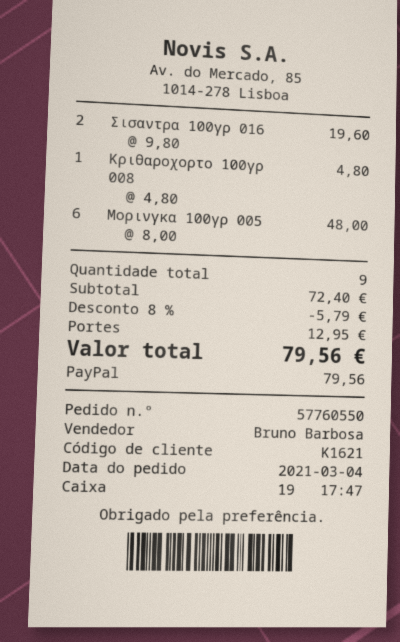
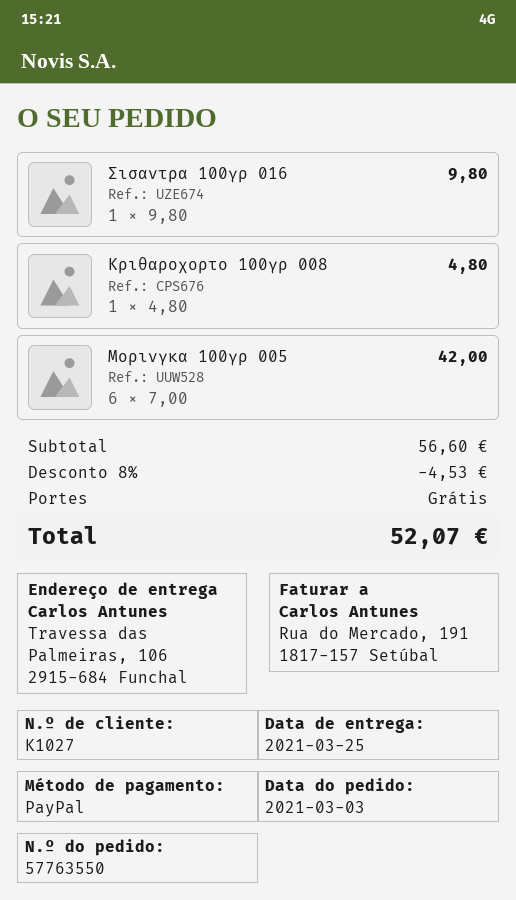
order number: 57760550 -> 57763550
order date: 2021-03-04 -> 2021-03-03
customer number: K1621 -> K1027
Σισαντρα 100γρ 016: 2 x 9.80 = 19.60 -> 1 x 9.80 = 9.80
Μορινγκα 100γρ 005: 6 x 8.00 = 48.00 -> 6 x 7.00 = 42.00
subtotal: 72.40 -> 56.60
discount: 8% = 5.79 -> 8% = 4.53
shipping: 12.95 -> 0.00
total: 79.56 -> 52.07

